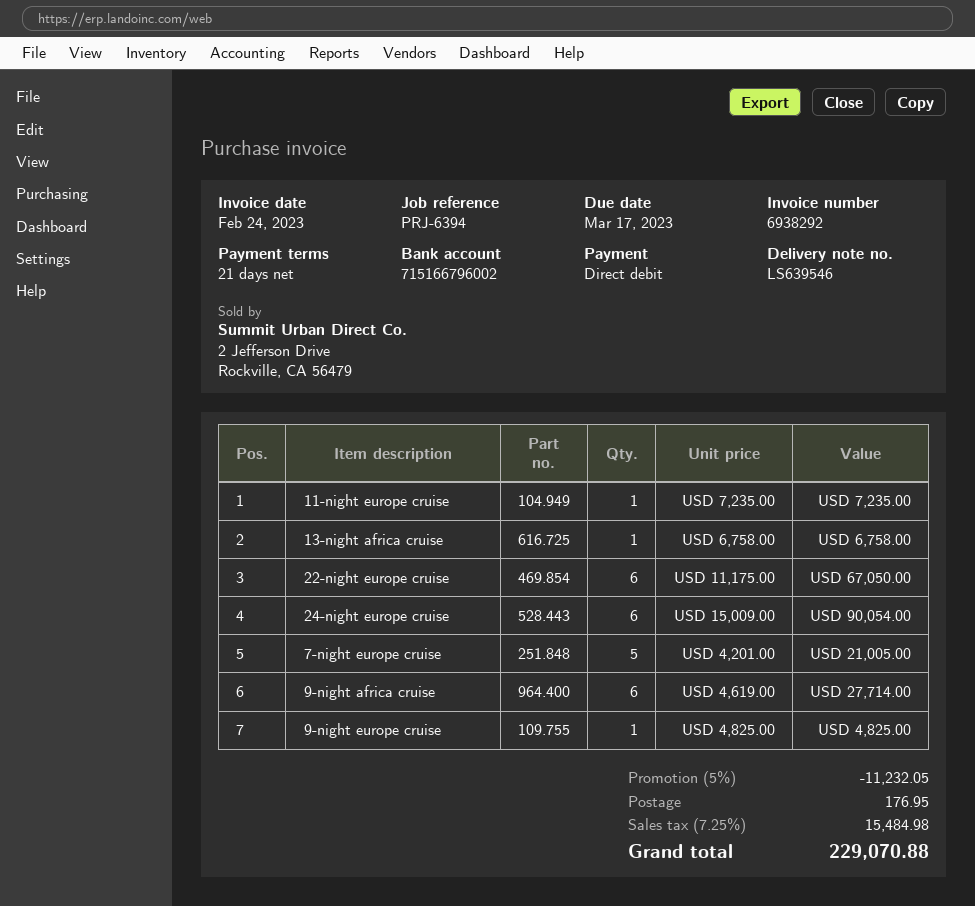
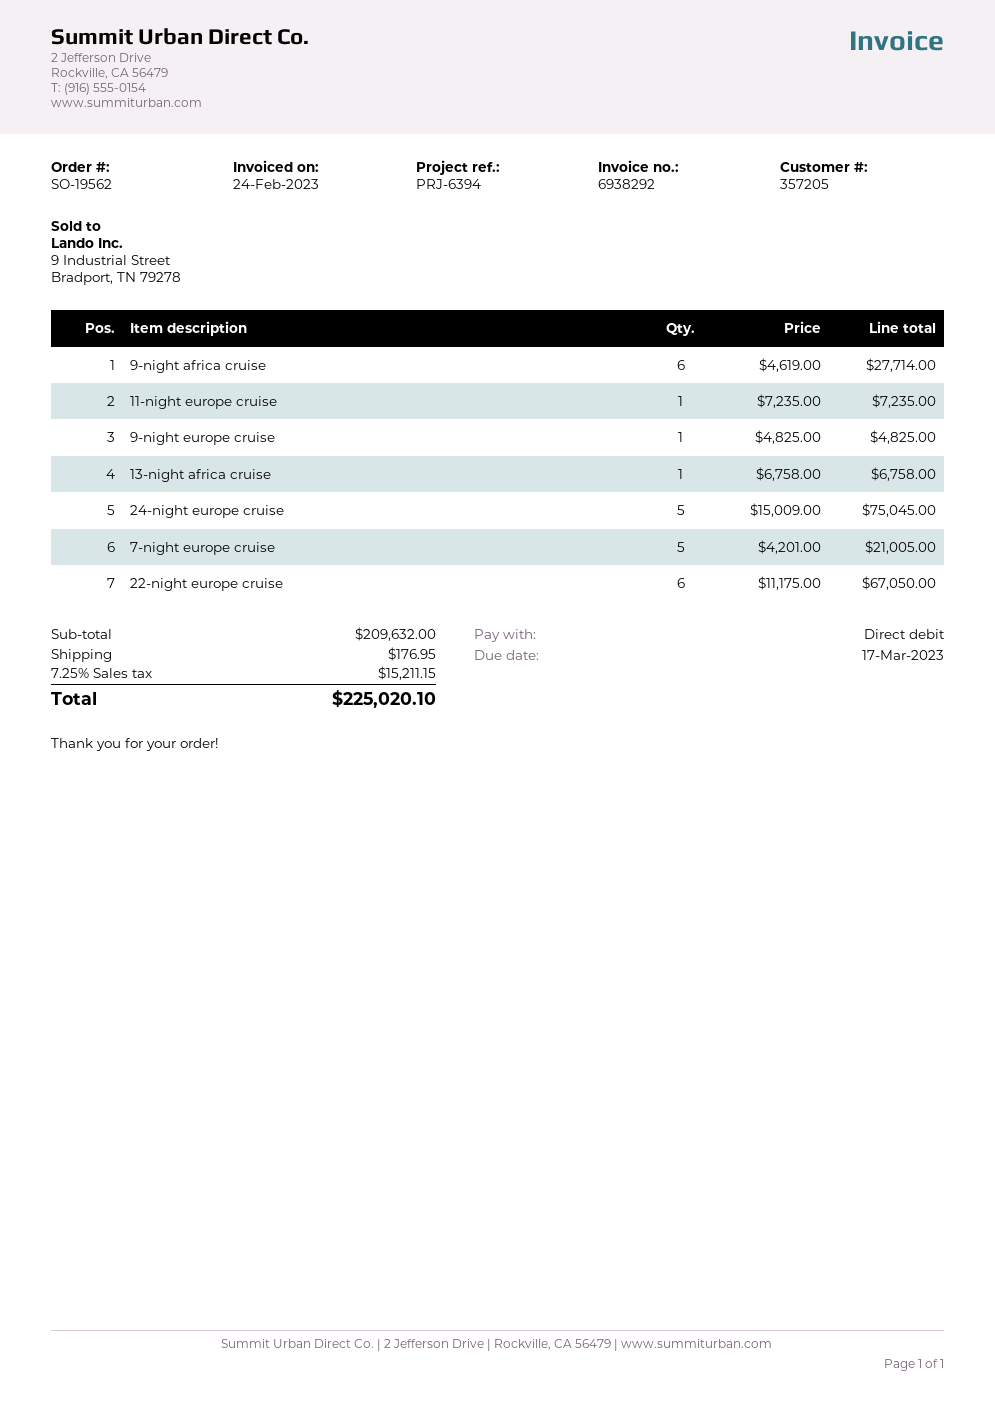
24-night europe cruise: 6 x 15009.00 = 90054.00 -> 5 x 15009.00 = 75045.00
discount: 5% = 11232.05 -> none
tax: 7.25% = 15484.98 -> 7.25% = 15211.15
total: 229070.88 -> 225020.10

